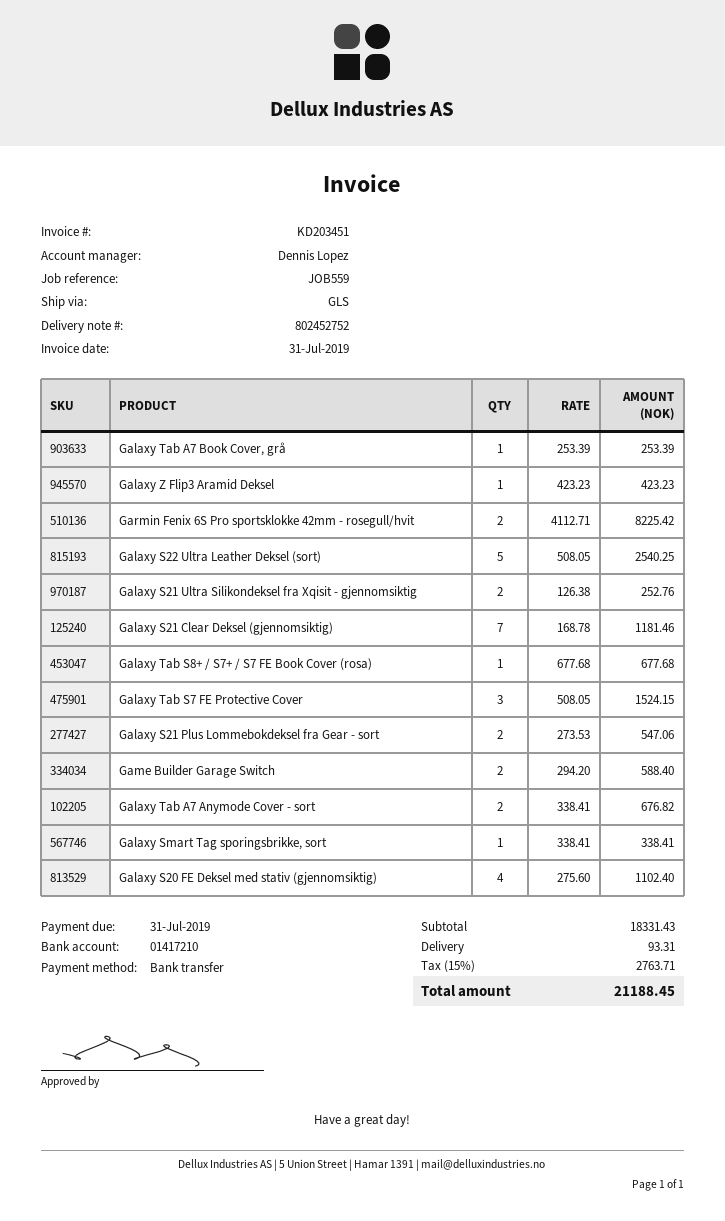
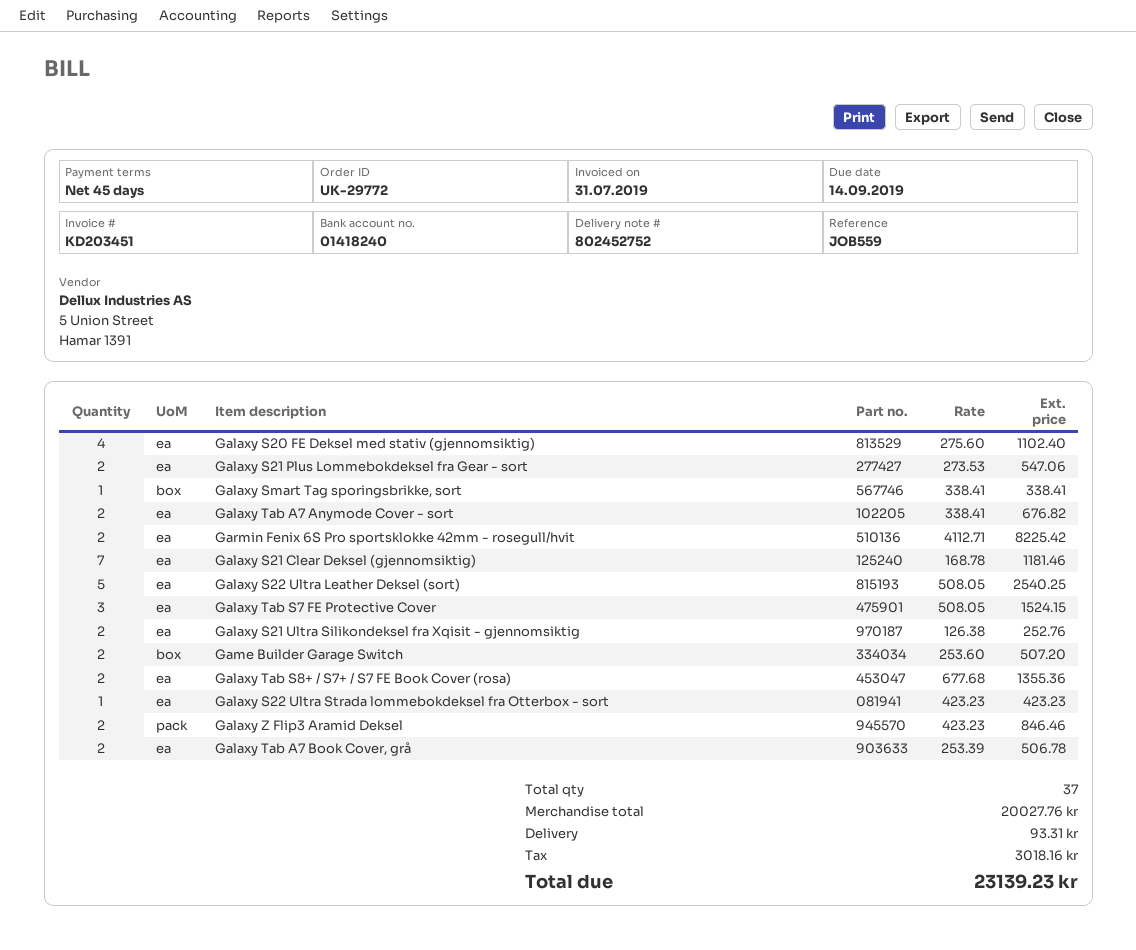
due date: 2019-07-31 -> 2019-09-14
bank account: 01417210 -> 01418240
Galaxy Tab A7 Book Cover, grå: 1 x 253.39 = 253.39 -> 2 x 253.39 = 506.78
Galaxy Z Flip3 Aramid Deksel: 1 x 423.23 = 423.23 -> 2 x 423.23 = 846.46
Galaxy Tab S8+ / S7+ / S7 FE Book Cover (rosa): 1 x 677.68 = 677.68 -> 2 x 677.68 = 1355.36
Game Builder Garage Switch: 2 x 294.20 = 588.40 -> 2 x 253.60 = 507.20
Galaxy S22 Ultra Strada lommebokdeksel fra Otterbox - sort: none -> 1 x 423.23 = 423.23
subtotal: 18331.43 -> 20027.76
tax: 2763.71 -> 3018.16
total: 21188.45 -> 23139.23

